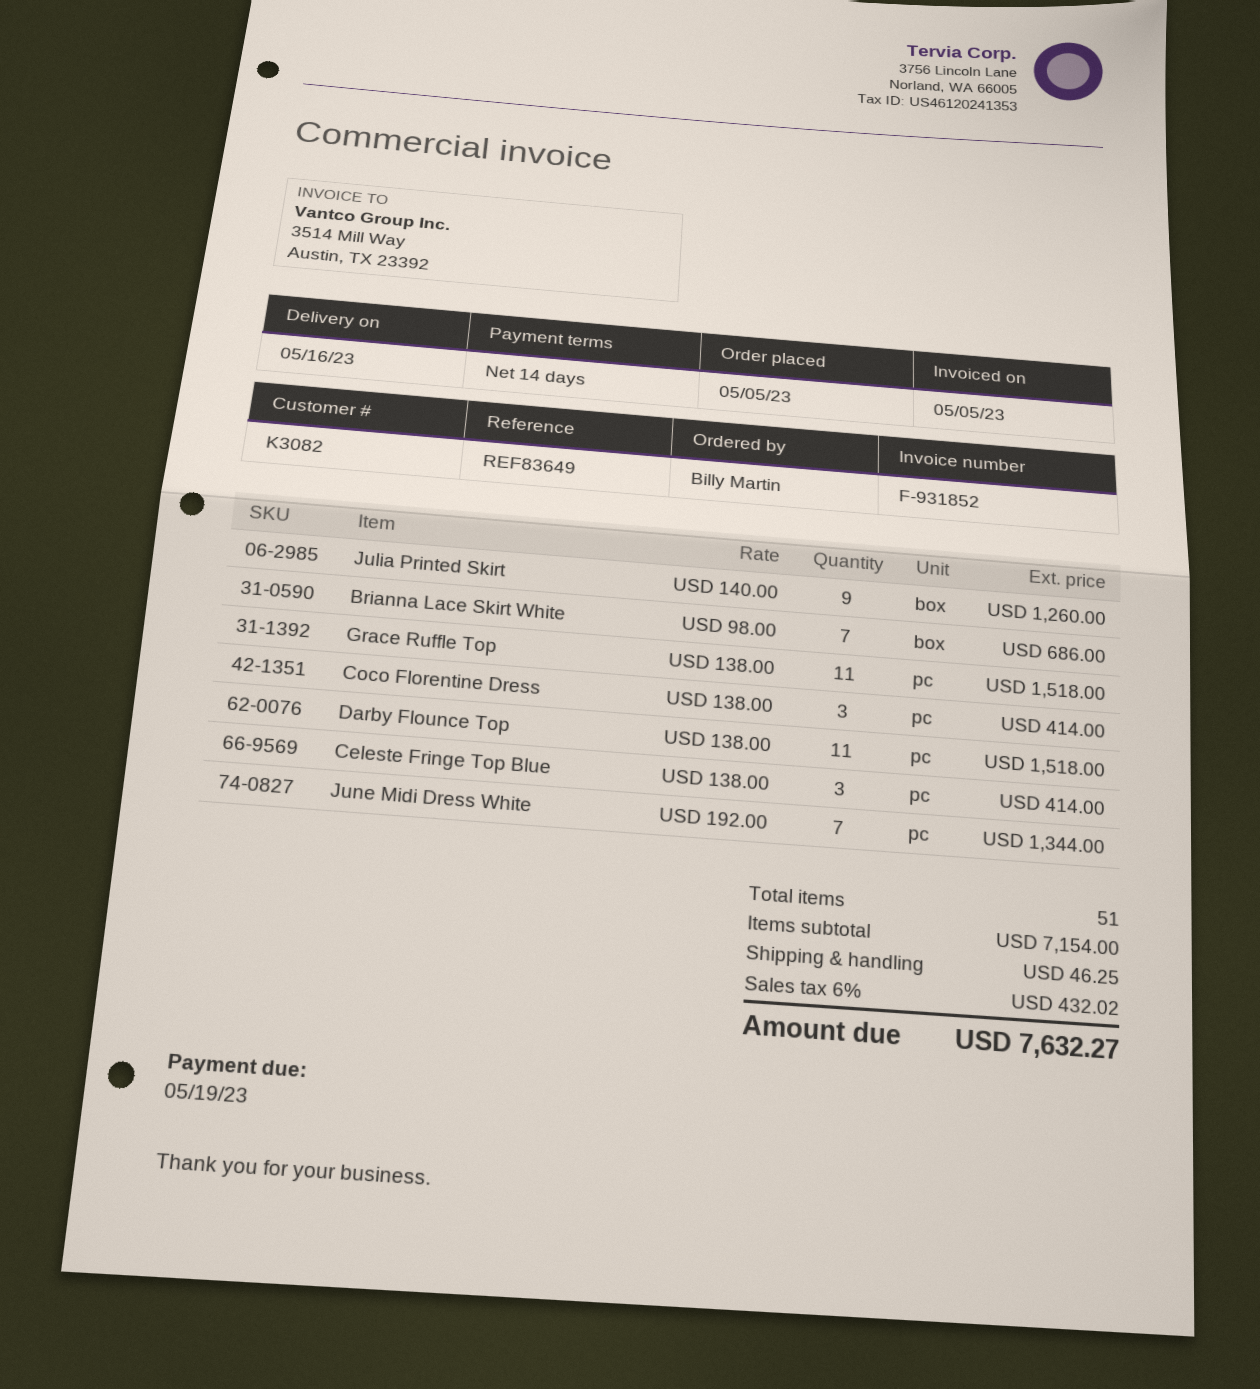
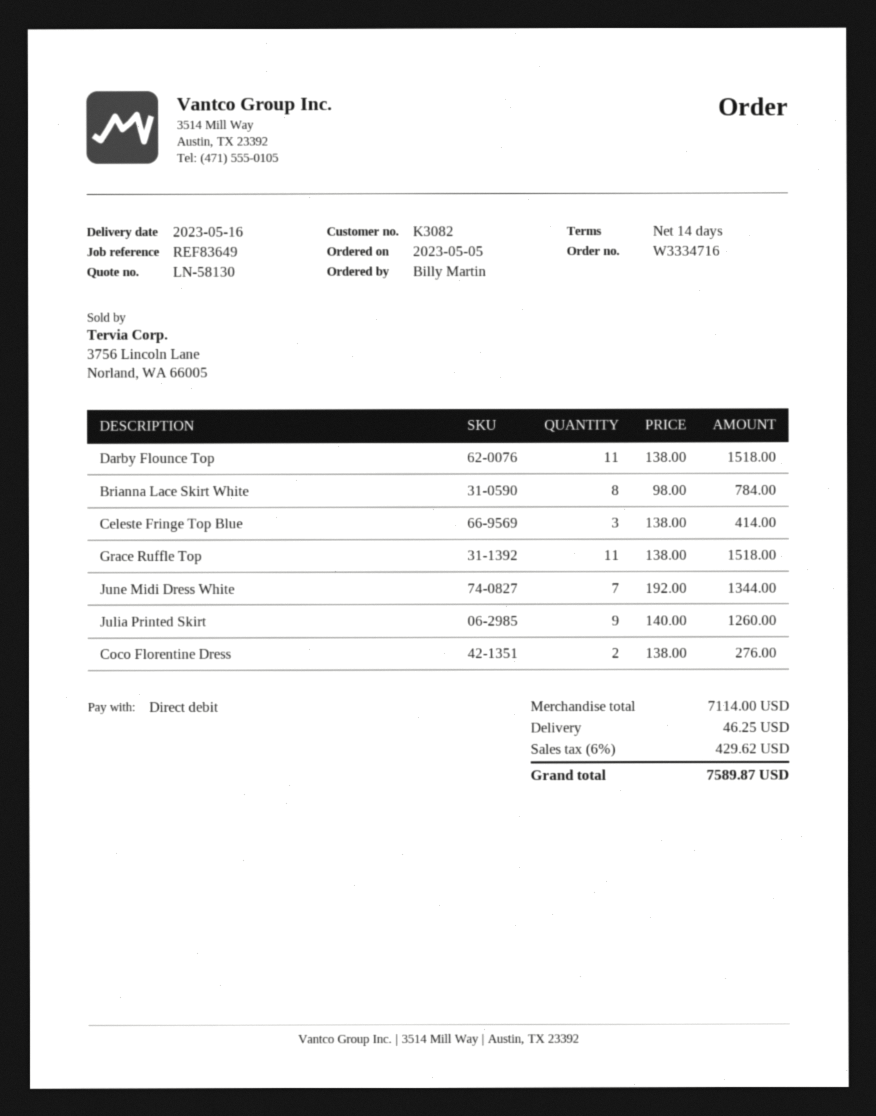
Brianna Lace Skirt White: 7 x 98.00 = 686.00 -> 8 x 98.00 = 784.00
Coco Florentine Dress: 3 x 138.00 = 414.00 -> 2 x 138.00 = 276.00
subtotal: 7154.00 -> 7114.00
tax: 6% = 432.02 -> 6% = 429.62
total: 7632.27 -> 7589.87

